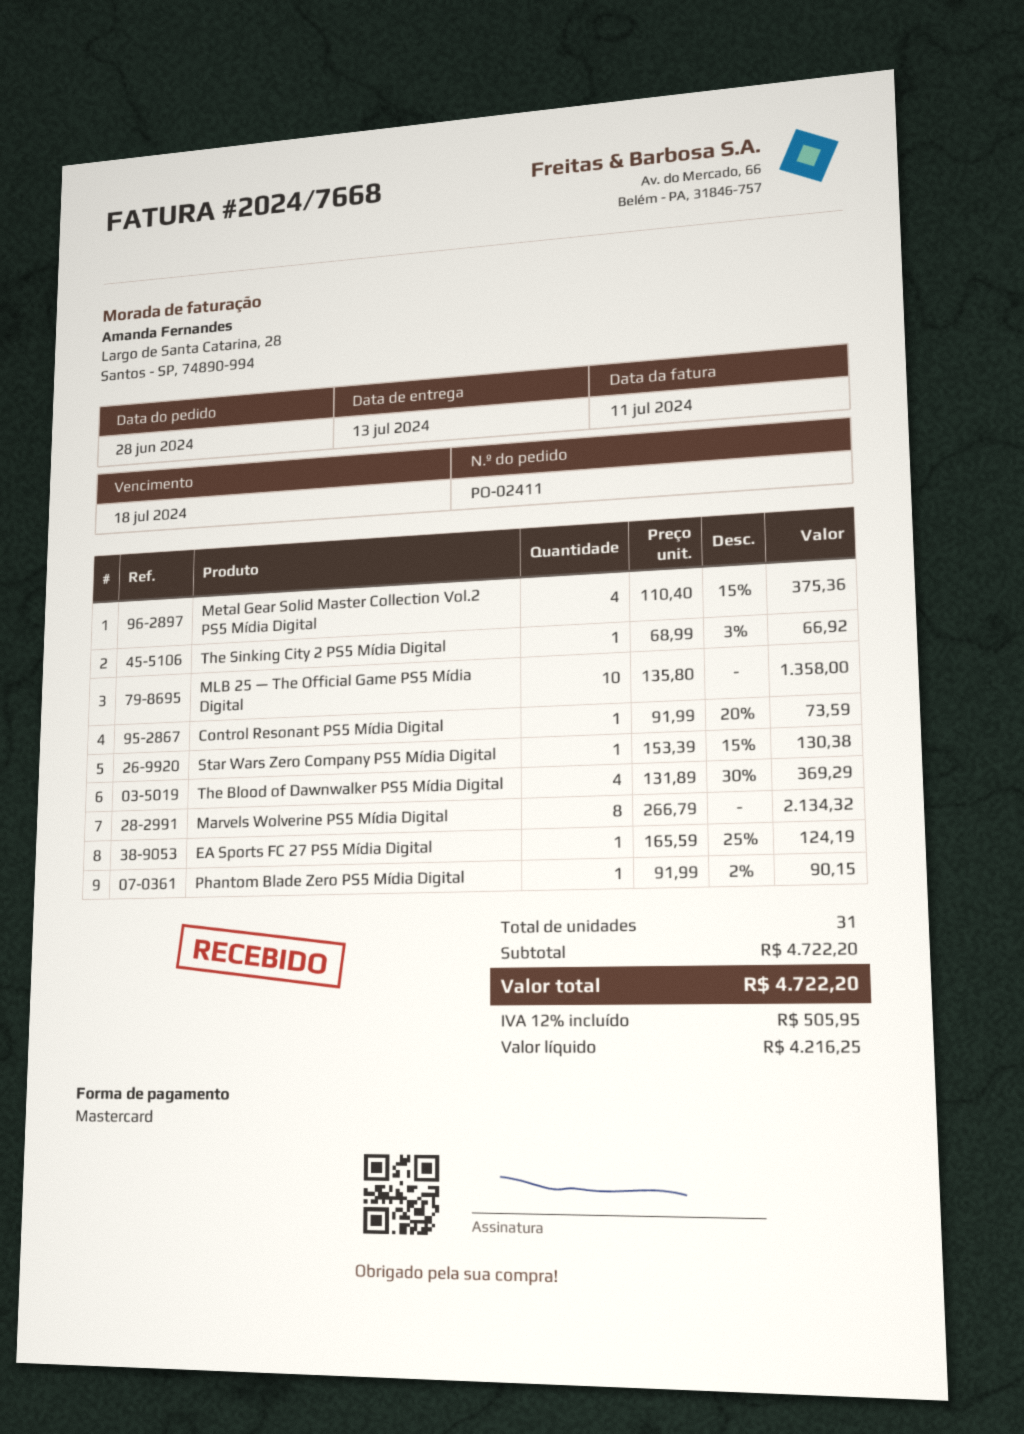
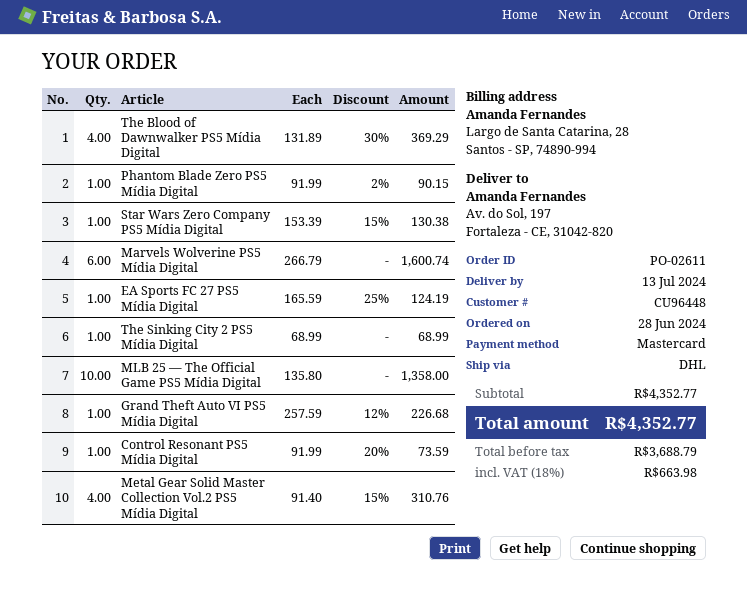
order number: PO-02411 -> PO-02611
Metal Gear Solid Master Collection Vol.2 PS5 Mídia Digital: 4 x 110.40 - 15% = 375.36 -> 4 x 91.40 - 15% = 310.76
The Sinking City 2 PS5 Mídia Digital: 1 x 68.99 - 3% = 66.92 -> 1 x 68.99 = 68.99
Marvels Wolverine PS5 Mídia Digital: 8 x 266.79 = 2134.32 -> 6 x 266.79 = 1600.74
Grand Theft Auto VI PS5 Mídia Digital: none -> 1 x 257.59 - 12% = 226.68
subtotal: 4722.20 -> 4352.77
net: 4216.25 -> 3688.79
tax: 12% = 505.95 -> 18% = 663.98
total: 4722.20 -> 4352.77

